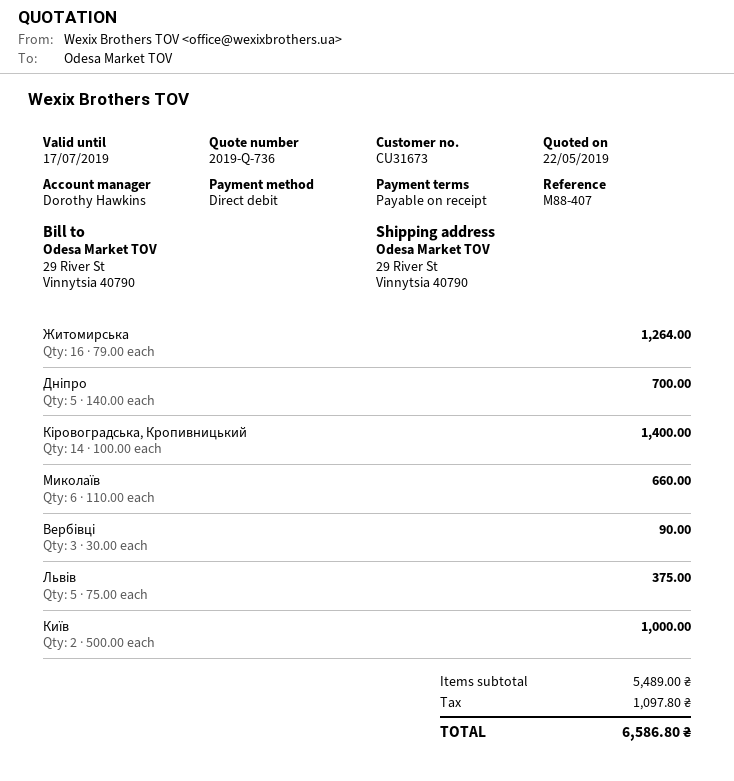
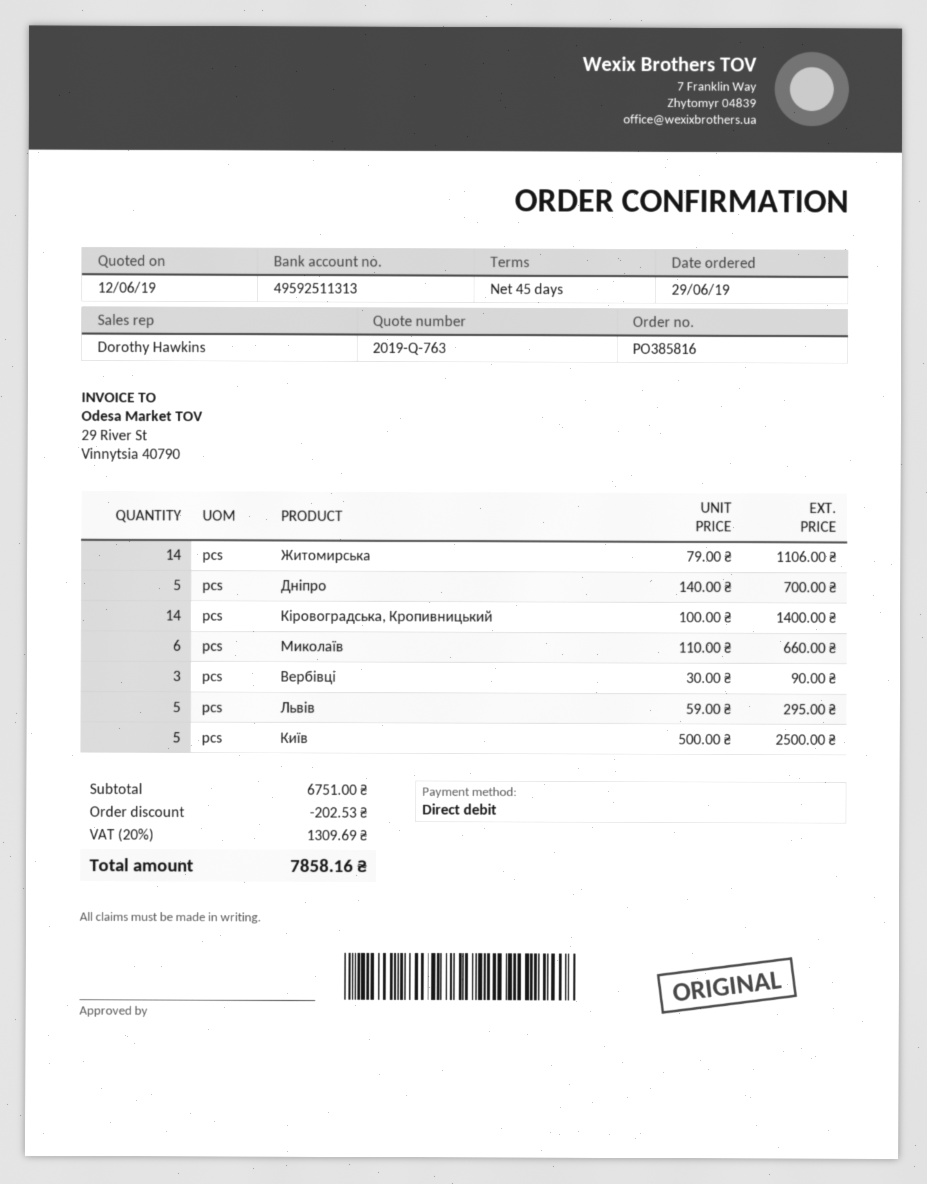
quote number: 2019-Q-736 -> 2019-Q-763
quote date: 2019-05-22 -> 2019-06-12
payment terms: on receipt -> 45 days
Житомирська: 16 x 79.00 = 1264.00 -> 14 x 79.00 = 1106.00
Львів: 5 x 75.00 = 375.00 -> 5 x 59.00 = 295.00
Київ: 2 x 500.00 = 1000.00 -> 5 x 500.00 = 2500.00
subtotal: 5489.00 -> 6751.00
discount: none -> 202.53
tax: 1097.80 -> 1309.69
total: 6586.80 -> 7858.16

